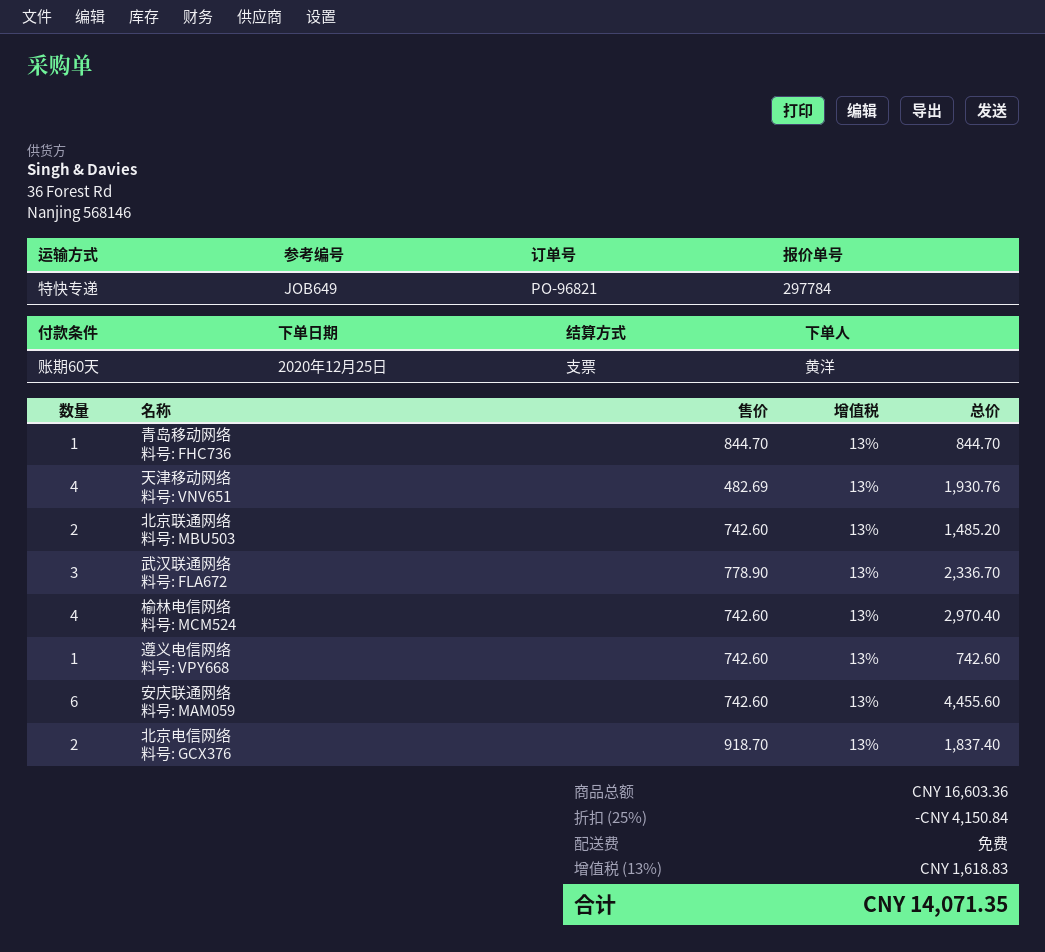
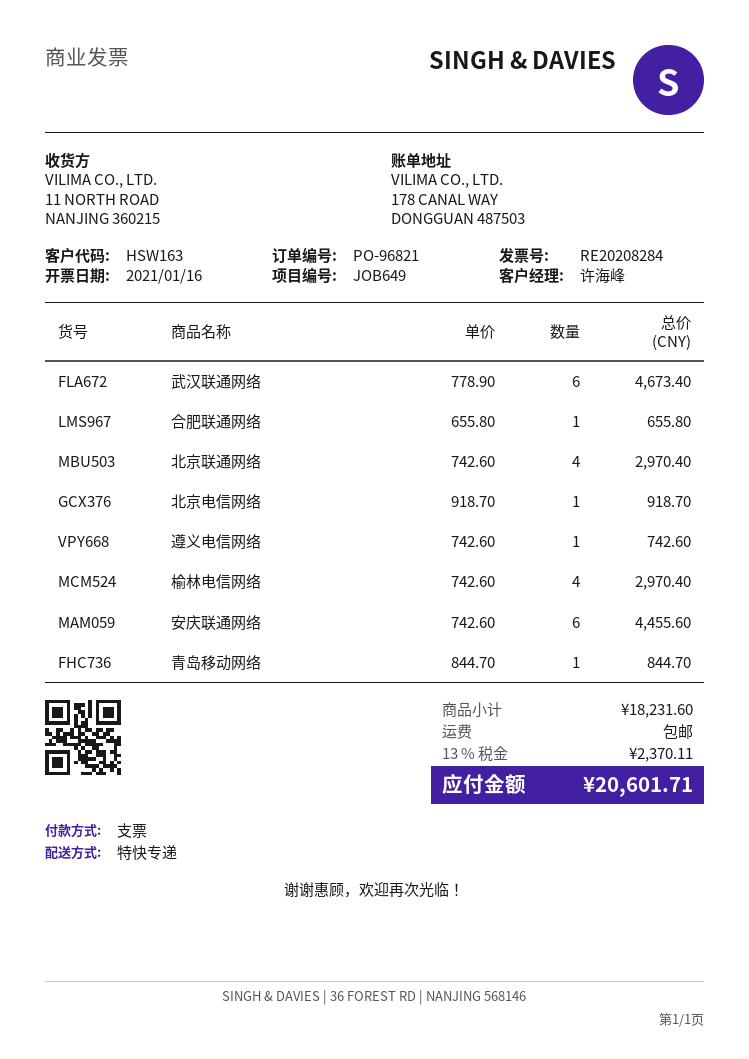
天津移动网络: 4 x 482.69 = 1930.76 -> none
北京联通网络: 2 x 742.60 = 1485.20 -> 4 x 742.60 = 2970.40
武汉联通网络: 3 x 778.90 = 2336.70 -> 6 x 778.90 = 4673.40
北京电信网络: 2 x 918.70 = 1837.40 -> 1 x 918.70 = 918.70
合肥联通网络: none -> 1 x 655.80 = 655.80
subtotal: 16603.36 -> 18231.60
discount: 25% = 4150.84 -> none
tax: 13% = 1618.83 -> 13% = 2370.11
total: 14071.35 -> 20601.71

